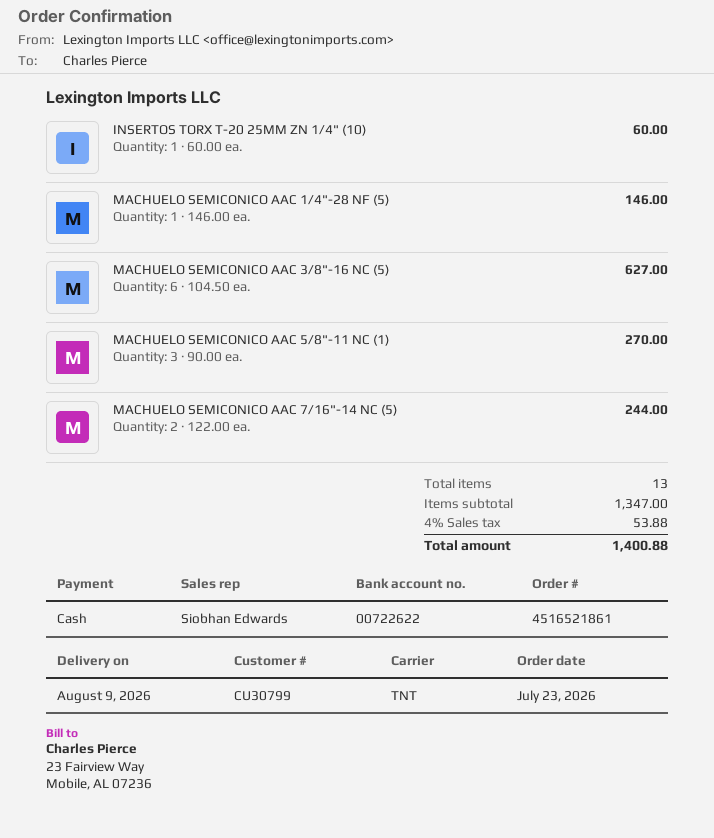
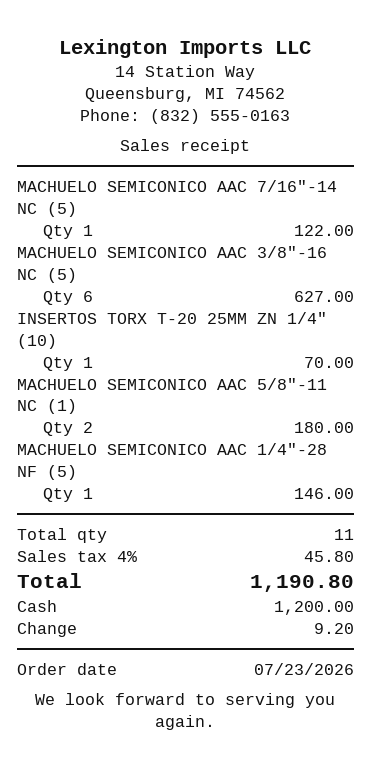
INSERTOS TORX T-20 25MM ZN 1/4" (10): 1 for 60.00 -> 1 for 70.00
MACHUELO SEMICONICO AAC 5/8"-11 NC (1): 3 for 270.00 -> 2 for 180.00
MACHUELO SEMICONICO AAC 7/16"-14 NC (5): 2 for 244.00 -> 1 for 122.00
total quantity: 13 -> 11
tax: 4% = 53.88 -> 4% = 45.80
total: 1400.88 -> 1190.80

